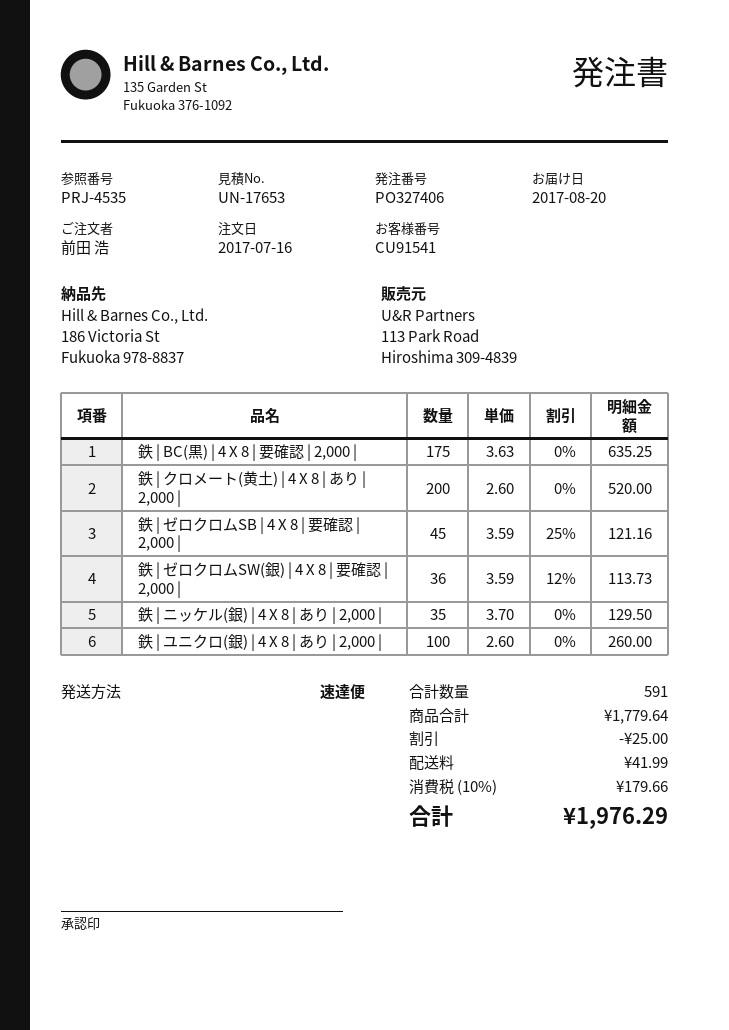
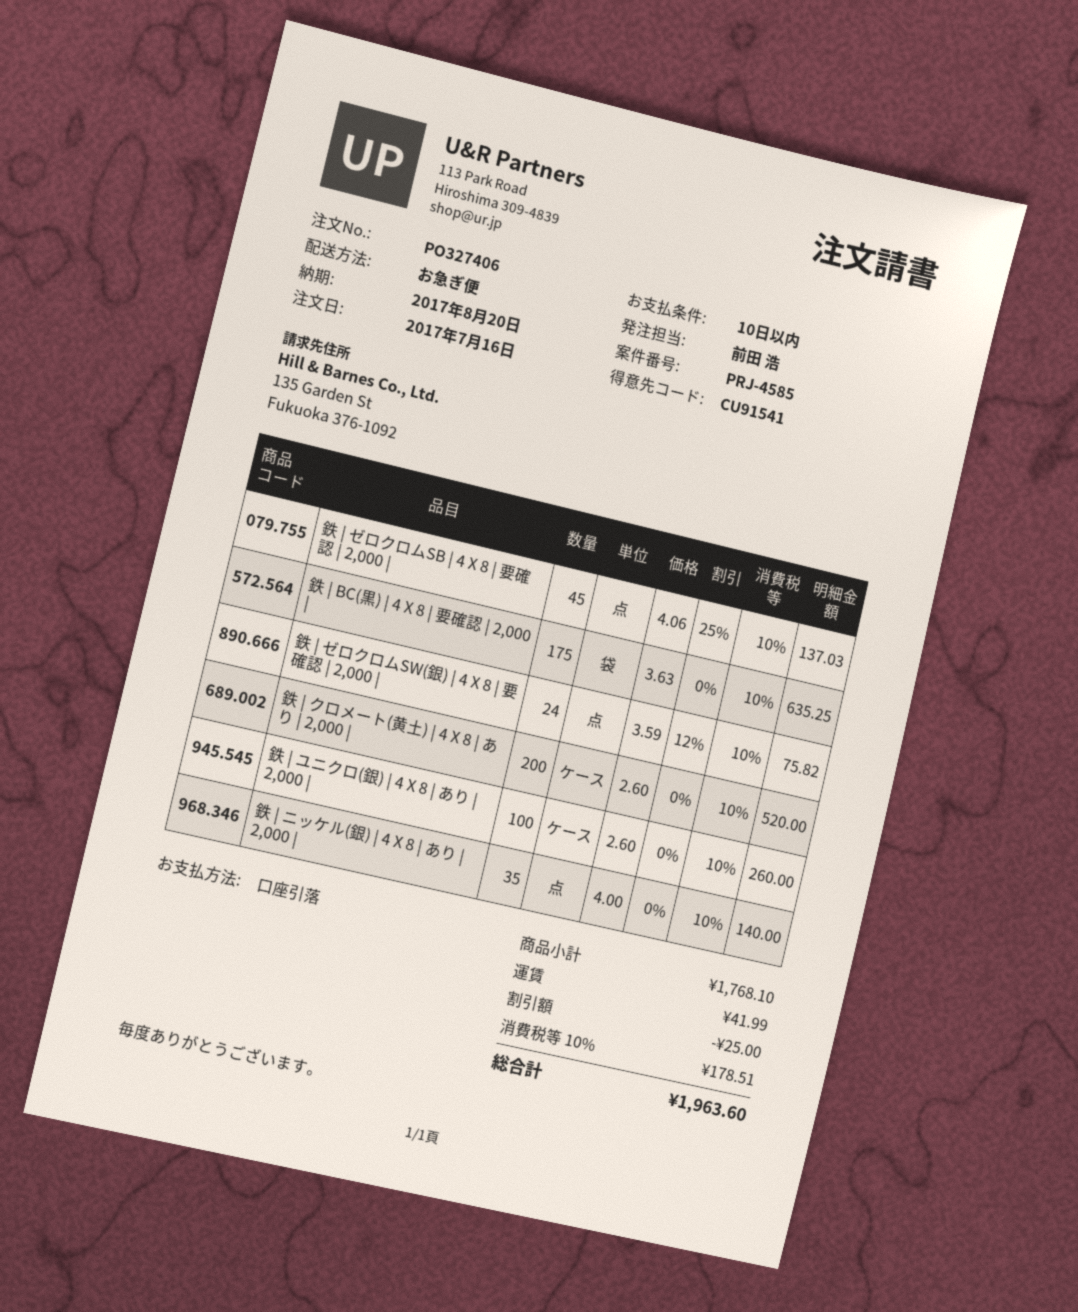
reference: PRJ-4535 -> PRJ-4585
鉄 | ゼロクロムSB | 4 X 8 | 要確認 | 2,000 |: 45 x 3.59 - 25% = 121.16 -> 45 x 4.06 - 25% = 137.03
鉄 | ゼロクロムSW(銀) | 4 X 8 | 要確認 | 2,000 |: 36 x 3.59 - 12% = 113.73 -> 24 x 3.59 - 12% = 75.82
鉄 | ニッケル(銀) | 4 X 8 | あり | 2,000 |: 35 x 3.70 = 129.50 -> 35 x 4.00 = 140.00
subtotal: 1779.64 -> 1768.10
tax: 10% = 179.66 -> 10% = 178.51
total: 1976.29 -> 1963.60

